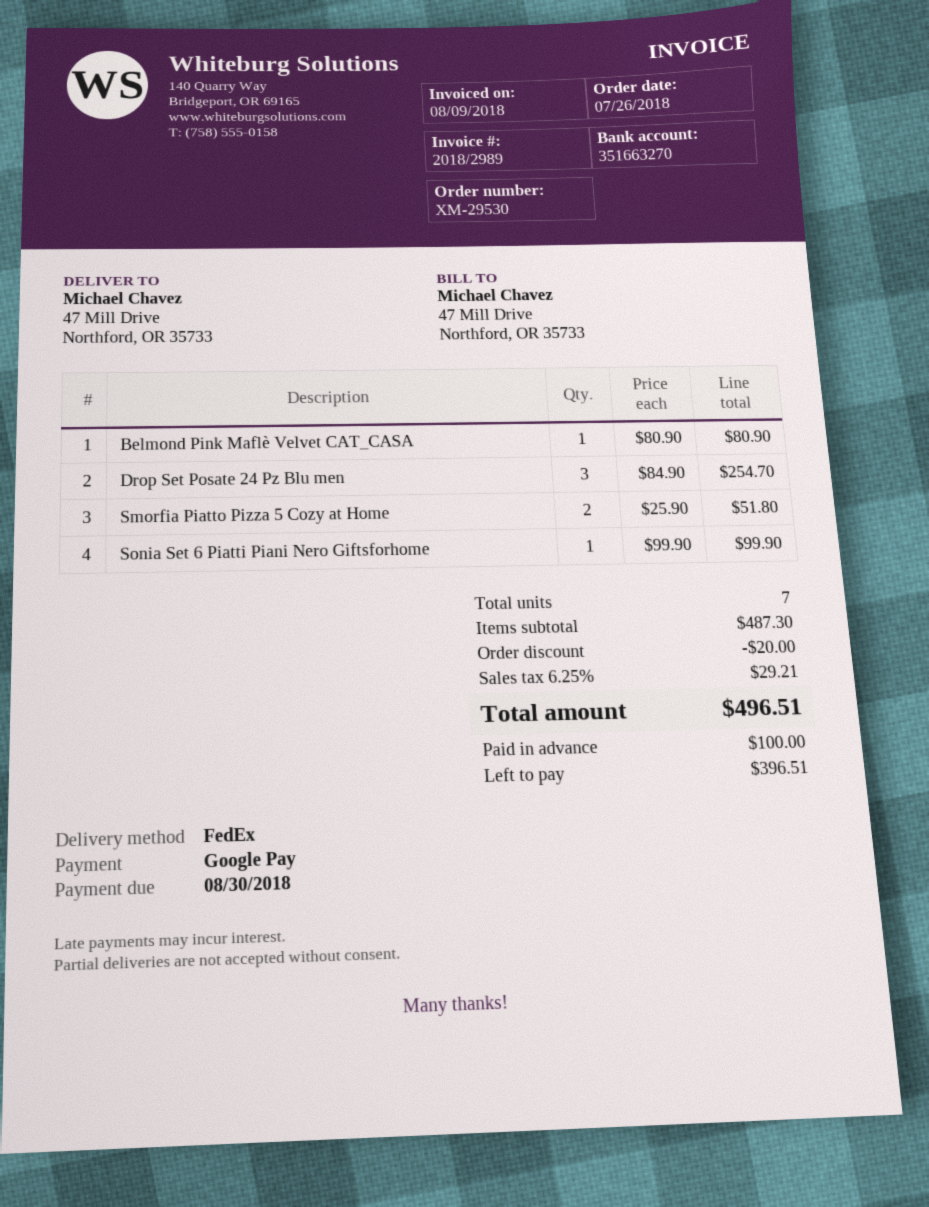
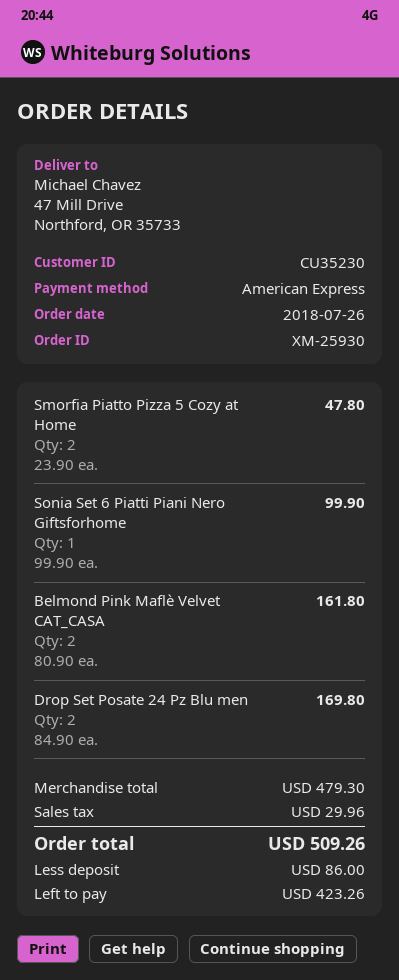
order number: XM-29530 -> XM-25930
payment method: Google Pay -> American Express
Belmond Pink Maflè Velvet CAT_CASA: 1 x 80.90 = 80.90 -> 2 x 80.90 = 161.80
Drop Set Posate 24 Pz Blu men: 3 x 84.90 = 254.70 -> 2 x 84.90 = 169.80
Smorfia Piatto Pizza 5 Cozy at Home: 2 x 25.90 = 51.80 -> 2 x 23.90 = 47.80
subtotal: 487.30 -> 479.30
discount: 20.00 -> none
tax: 29.21 -> 29.96
total: 496.51 -> 509.26
deposit: 100.00 -> 86.00
balance: 396.51 -> 423.26

